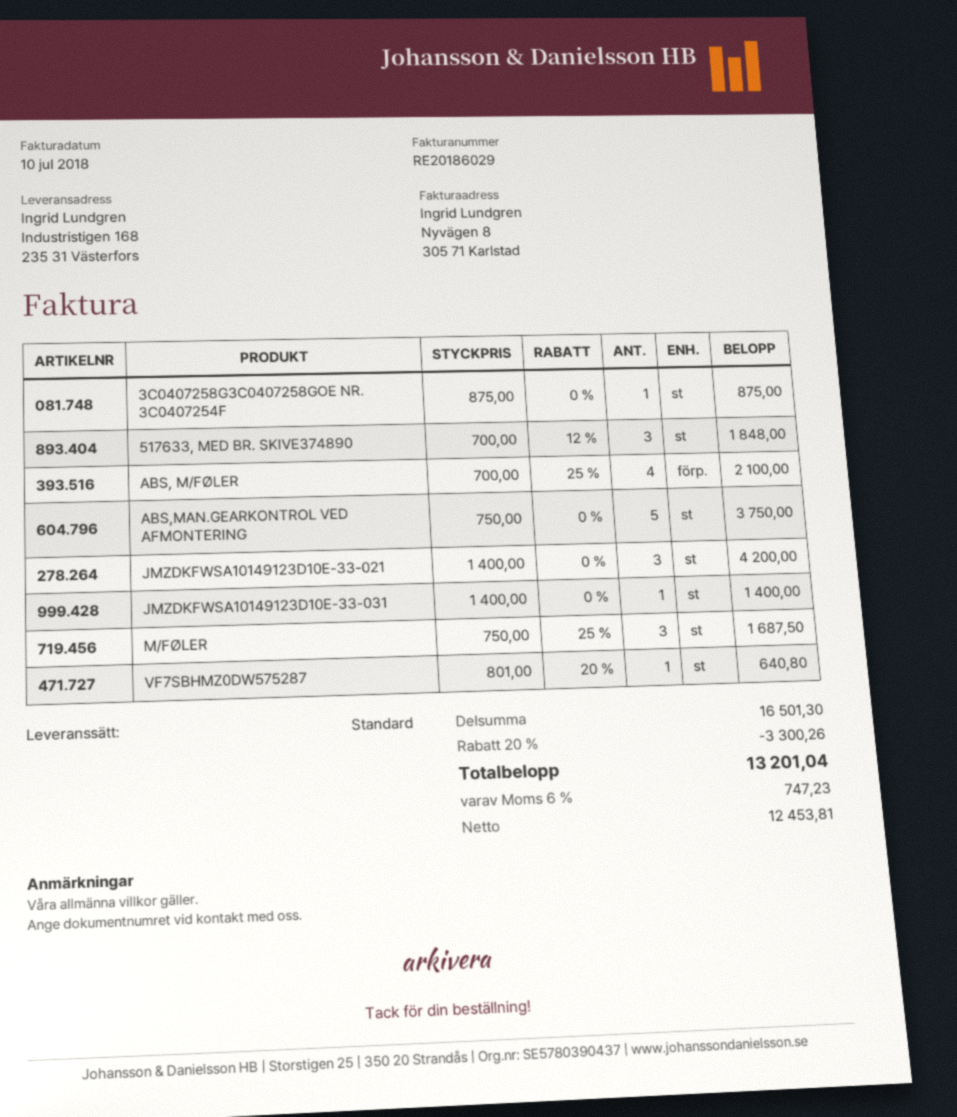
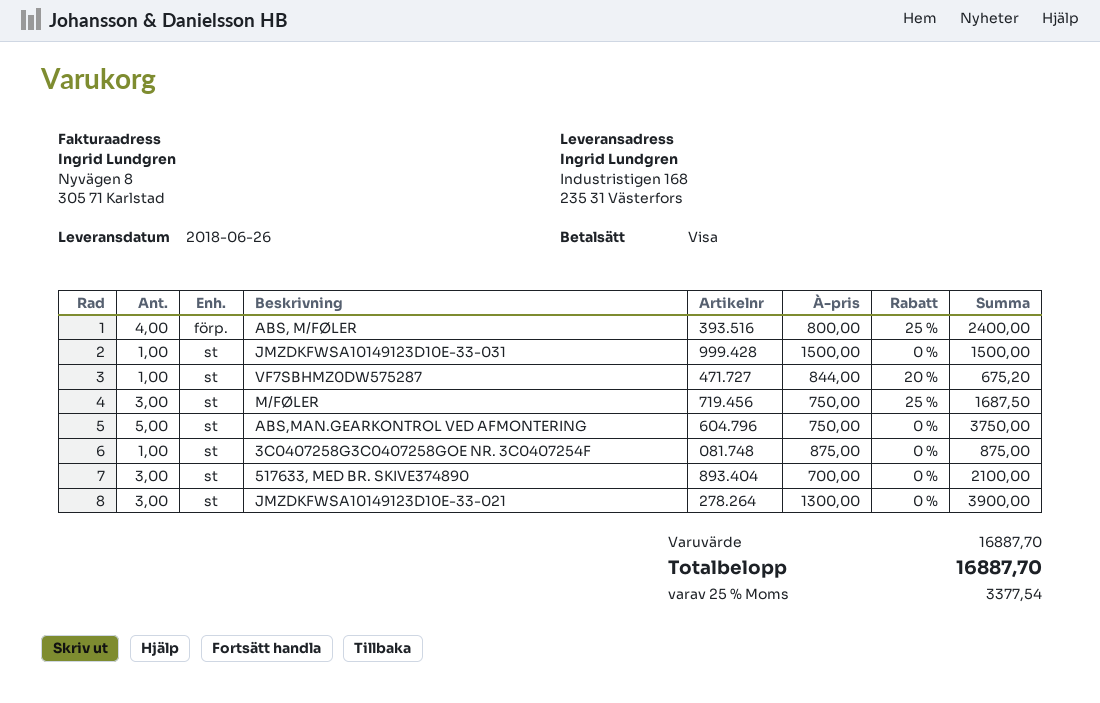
517633, MED BR. SKIVE374890: 3 x 700.00 - 12% = 1848.00 -> 3 x 700.00 = 2100.00
ABS, M/FØLER: 4 x 700.00 - 25% = 2100.00 -> 4 x 800.00 - 25% = 2400.00
JMZDKFWSA10149123D10E-33-021: 3 x 1400.00 = 4200.00 -> 3 x 1300.00 = 3900.00
JMZDKFWSA10149123D10E-33-031: 1 x 1400.00 = 1400.00 -> 1 x 1500.00 = 1500.00
VF7SBHMZ0DW575287: 1 x 801.00 - 20% = 640.80 -> 1 x 844.00 - 20% = 675.20
subtotal: 16501.30 -> 16887.70
discount: 20% = 3300.26 -> none
tax: 6% = 747.23 -> 25% = 3377.54
total: 13201.04 -> 16887.70

